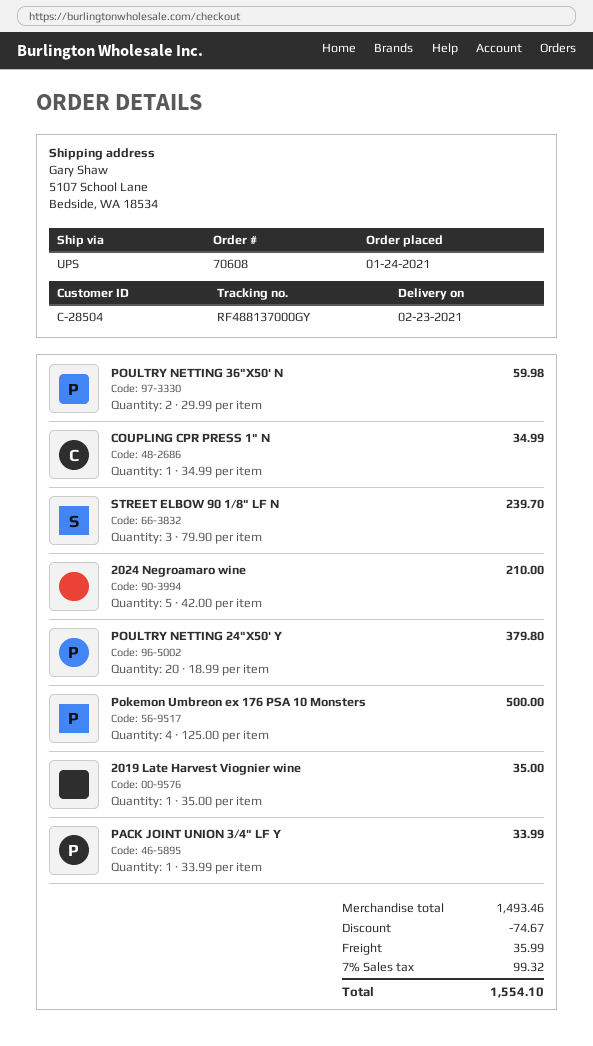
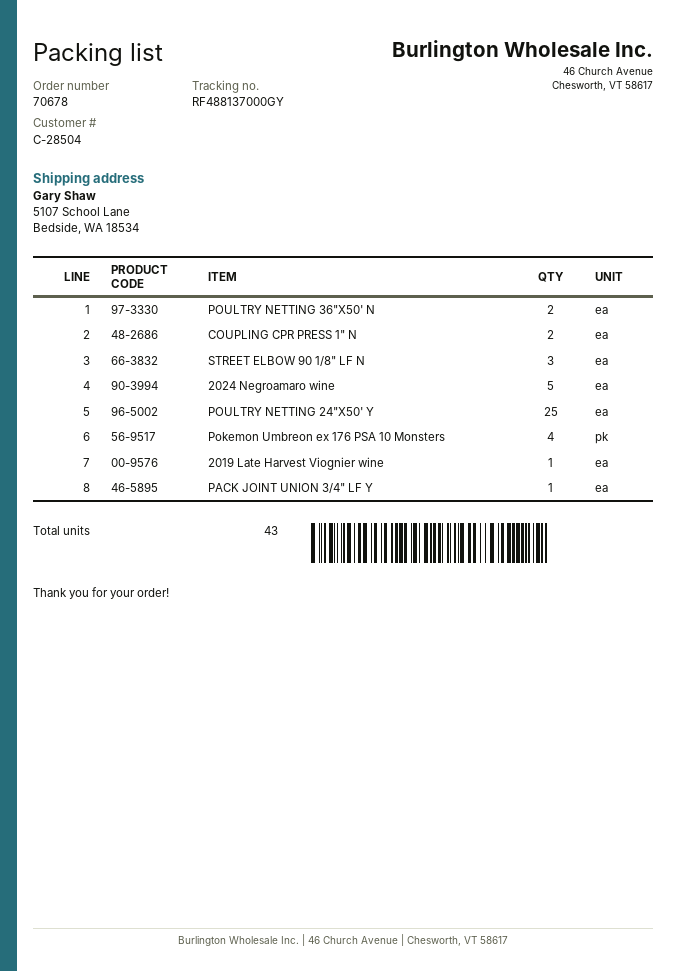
order number: 70608 -> 70678
COUPLING CPR PRESS 1" N: 1 -> 2
POULTRY NETTING 24"X50' Y: 20 -> 25

